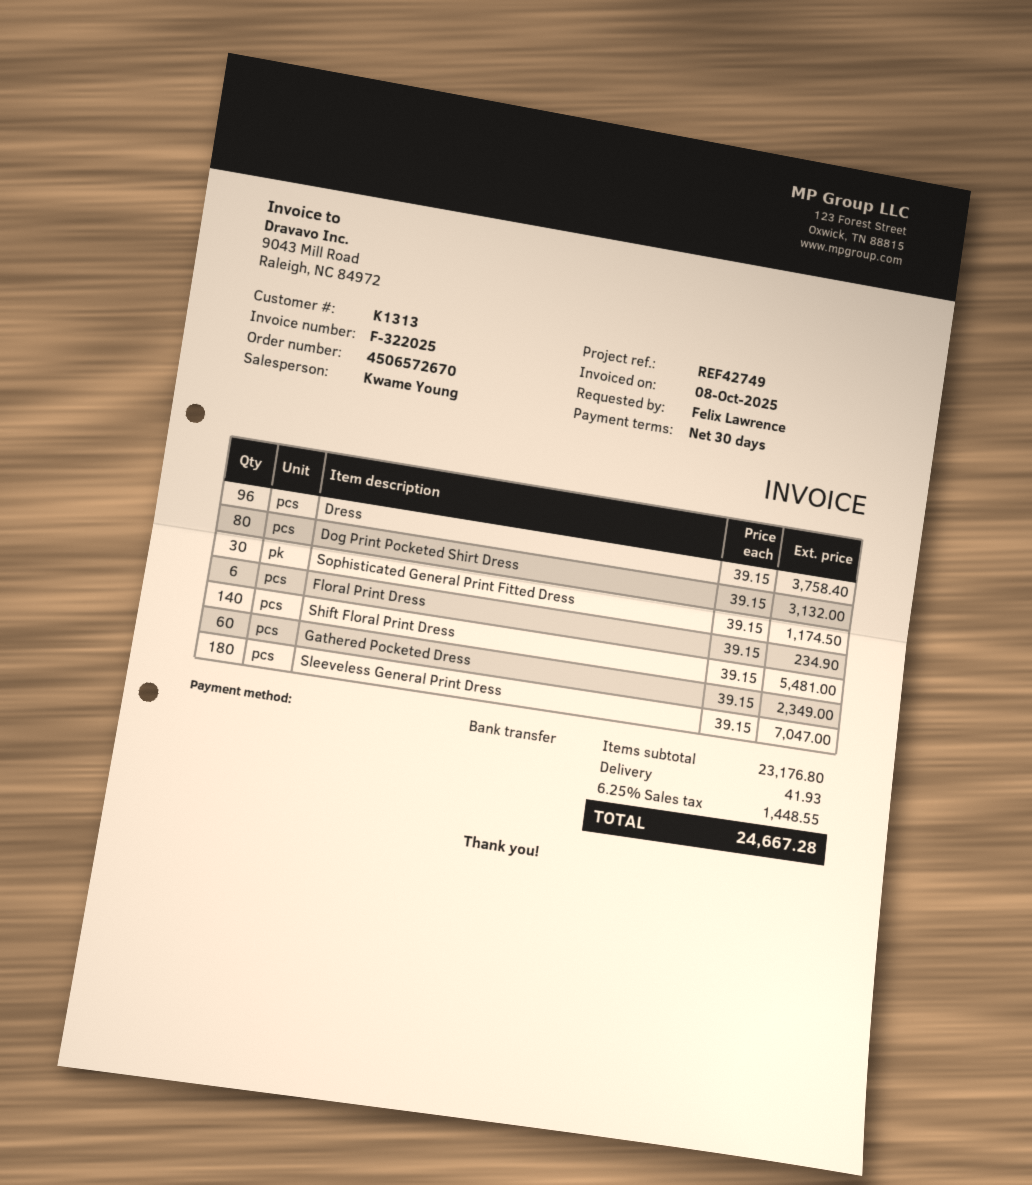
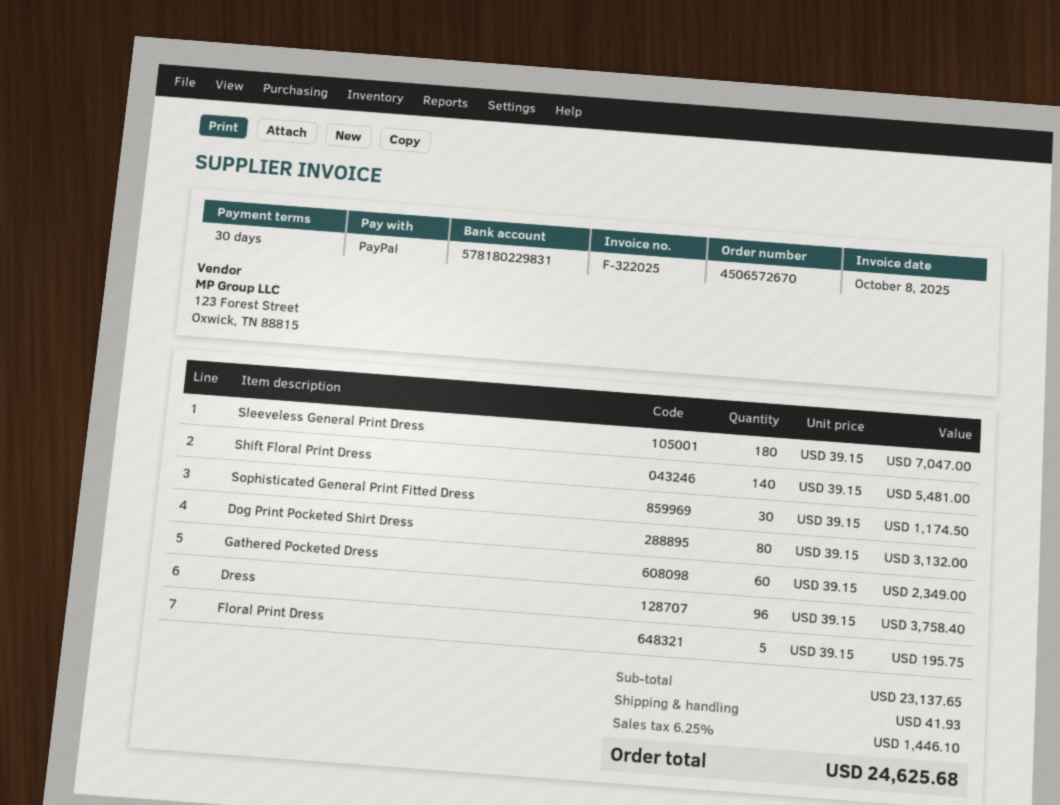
payment method: bank transfer -> PayPal
Floral Print Dress: 6 x 39.15 = 234.90 -> 5 x 39.15 = 195.75
subtotal: 23176.80 -> 23137.65
tax: 6.25% = 1448.55 -> 6.25% = 1446.10
total: 24667.28 -> 24625.68

